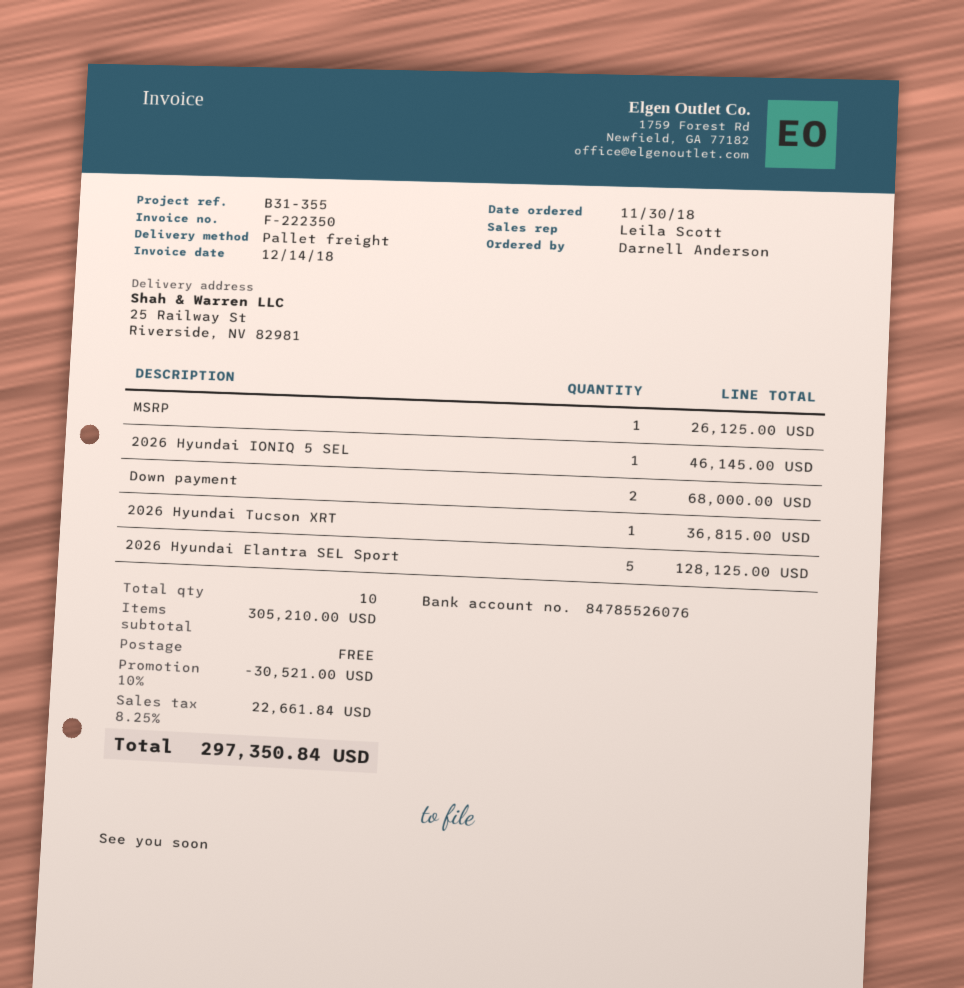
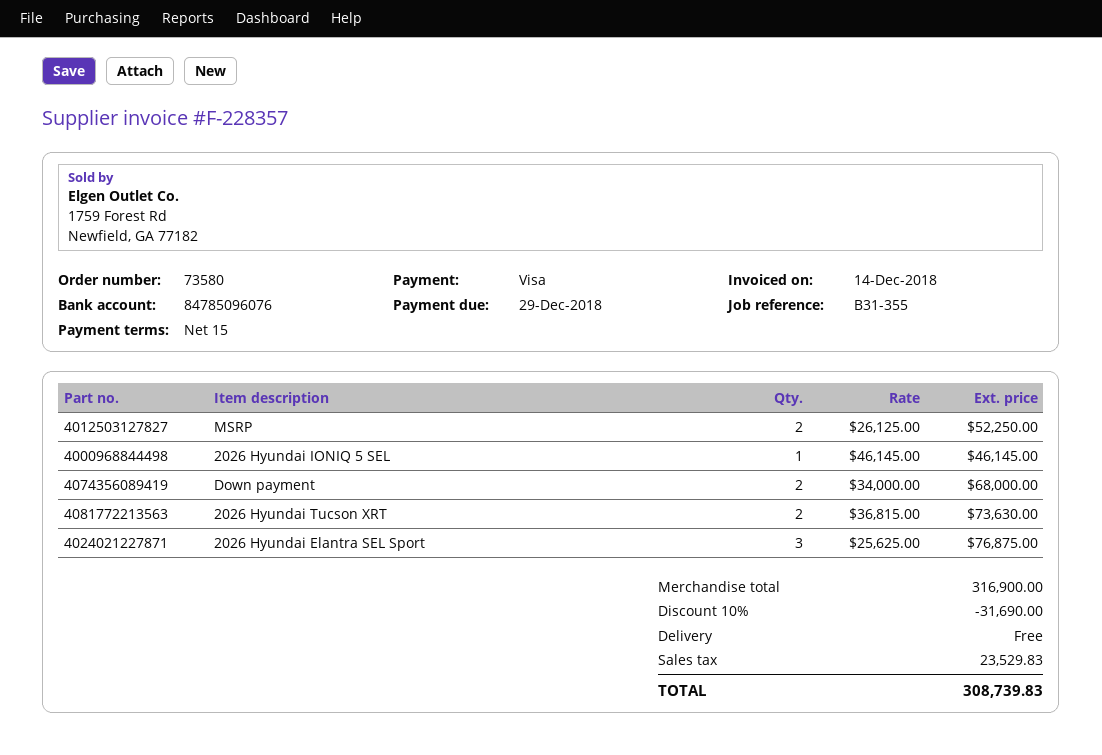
invoice number: F-222350 -> F-228357
bank account: 84785526076 -> 84785096076
MSRP: 1 for 26125.00 -> 2 for 52250.00
2026 Hyundai Tucson XRT: 1 for 36815.00 -> 2 for 73630.00
2026 Hyundai Elantra SEL Sport: 5 for 128125.00 -> 3 for 76875.00
subtotal: 305210.00 -> 316900.00
discount: 10% = 30521.00 -> 10% = 31690.00
tax: 22661.84 -> 23529.83
total: 297350.84 -> 308739.83

